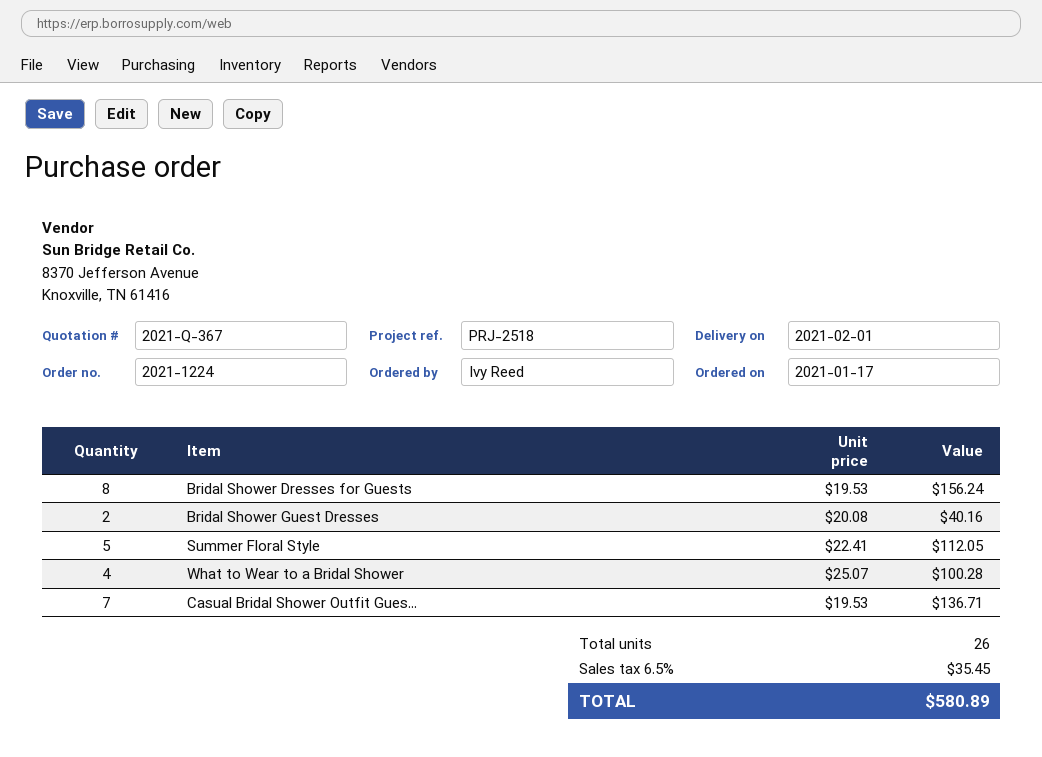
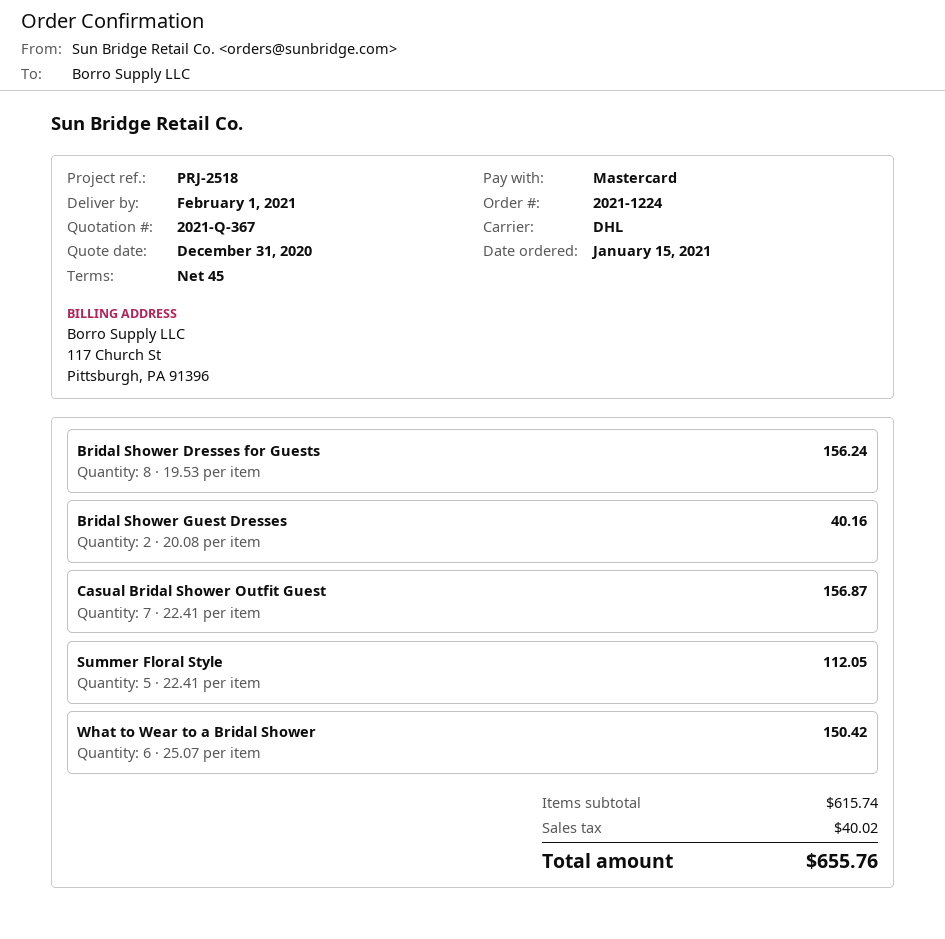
order date: 2021-01-17 -> 2021-01-15
What to Wear to a Bridal Shower: 4 x 25.07 = 100.28 -> 6 x 25.07 = 150.42
Casual Bridal Shower Outfit Gues...: 7 x 19.53 = 136.71 -> 7 x 22.41 = 156.87
tax: 35.45 -> 40.02
total: 580.89 -> 655.76

